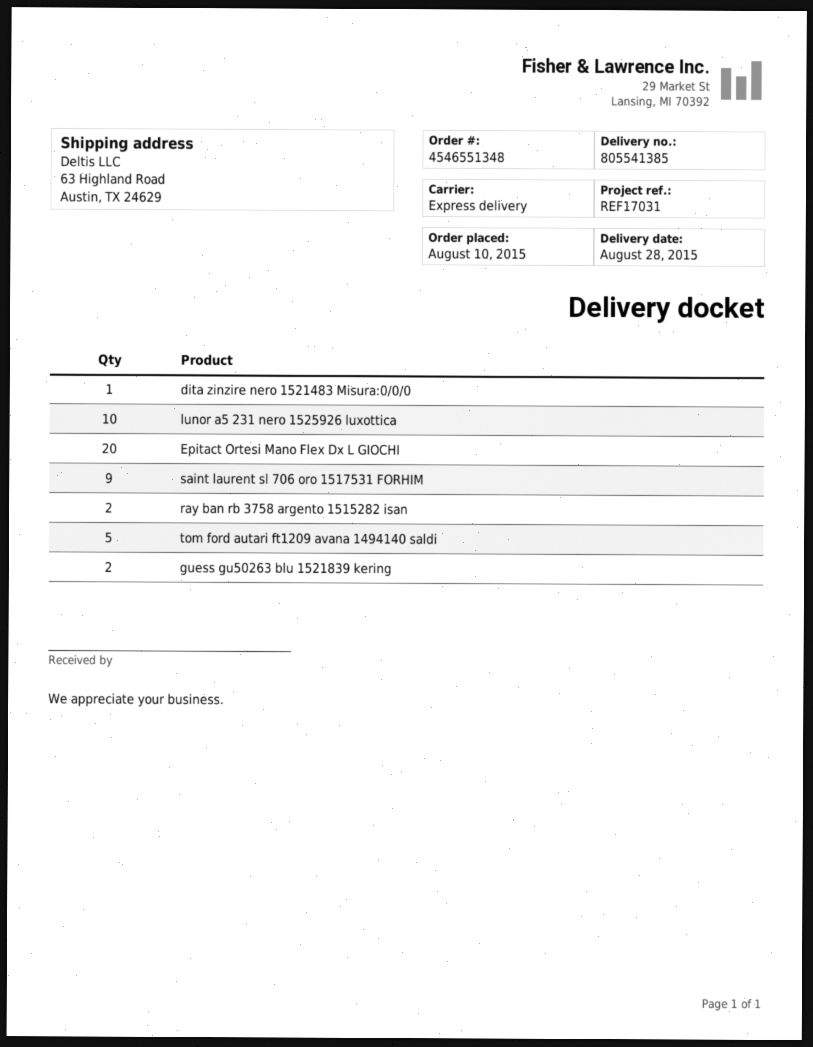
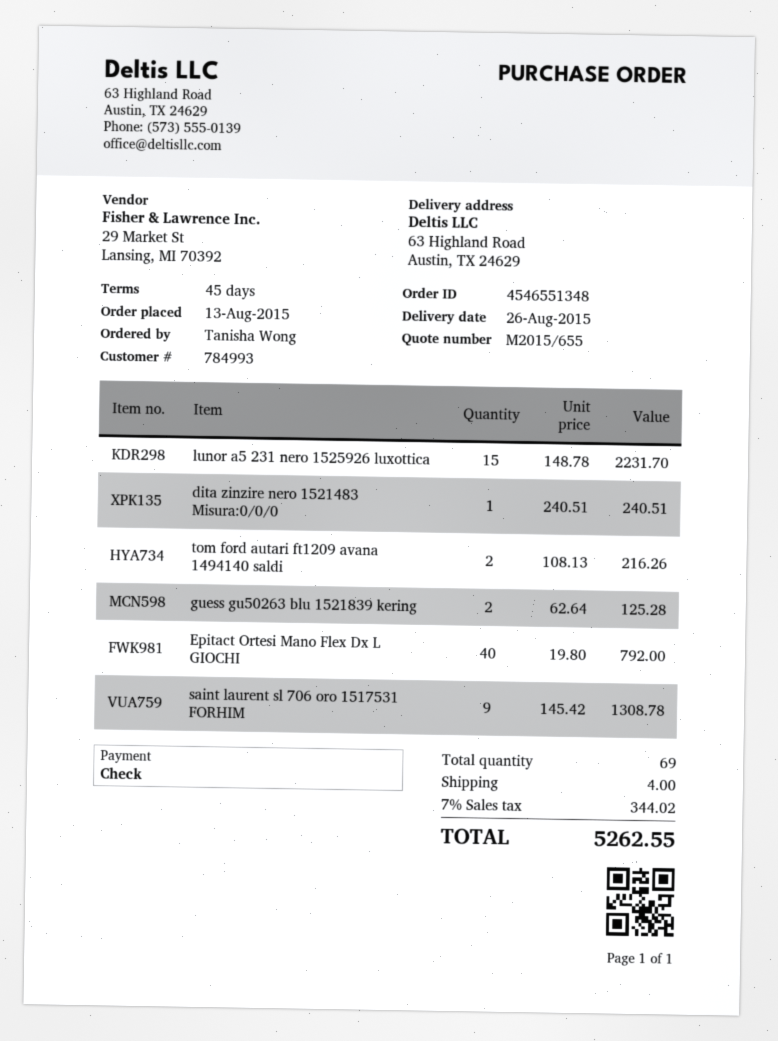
order date: 2015-08-10 -> 2015-08-13
delivery date: 2015-08-28 -> 2015-08-26
lunor a5 231 nero 1525926 luxottica: 10 -> 15
Epitact Ortesi Mano Flex Dx L GIOCHI: 20 -> 40
ray ban rb 3758 argento 1515282 isan: 2 -> none
tom ford autari ft1209 avana 1494140 saldi: 5 -> 2

